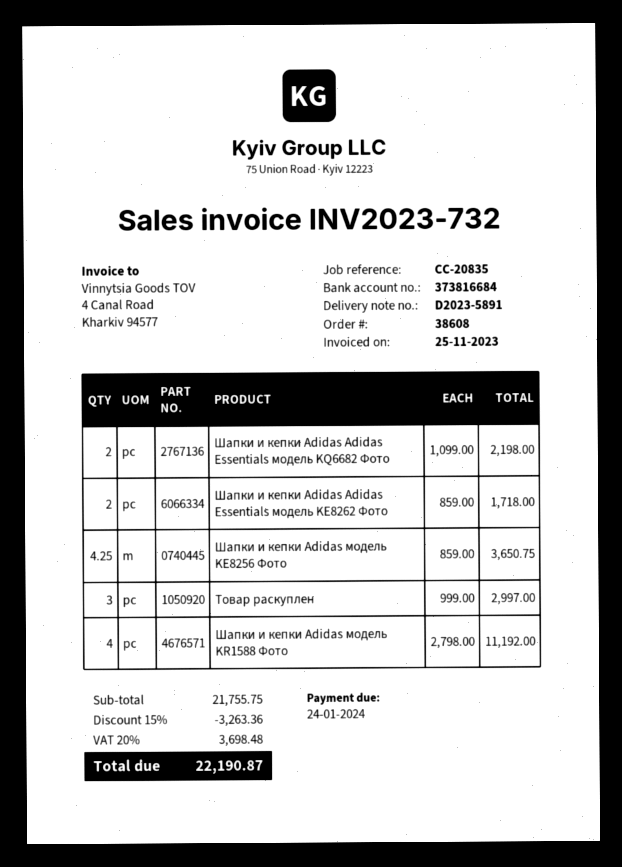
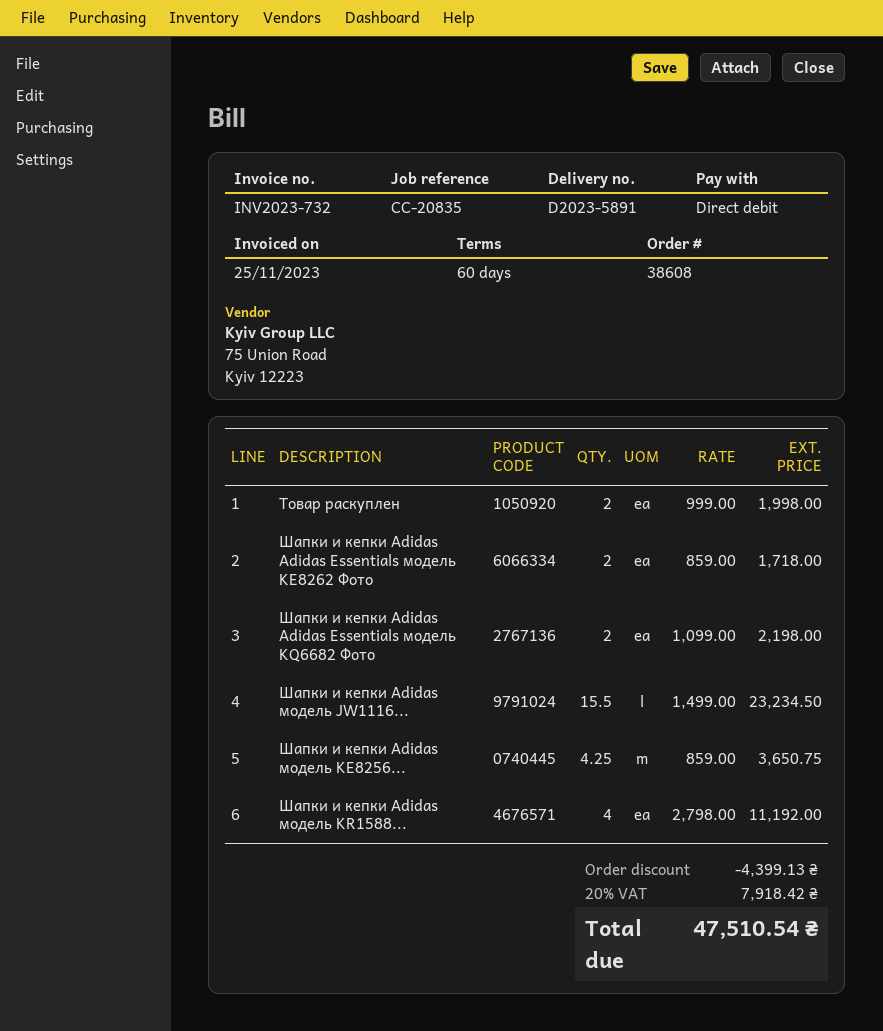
Товар раскуплен: 3 x 999.00 = 2997.00 -> 2 x 999.00 = 1998.00
Шапки и кепки Adidas модель JW1116...: none -> 15.5 x 1499.00 = 23234.50
discount: 3263.36 -> 4399.13
tax: 20% = 3698.48 -> 20% = 7918.42
total: 22190.87 -> 47510.54

